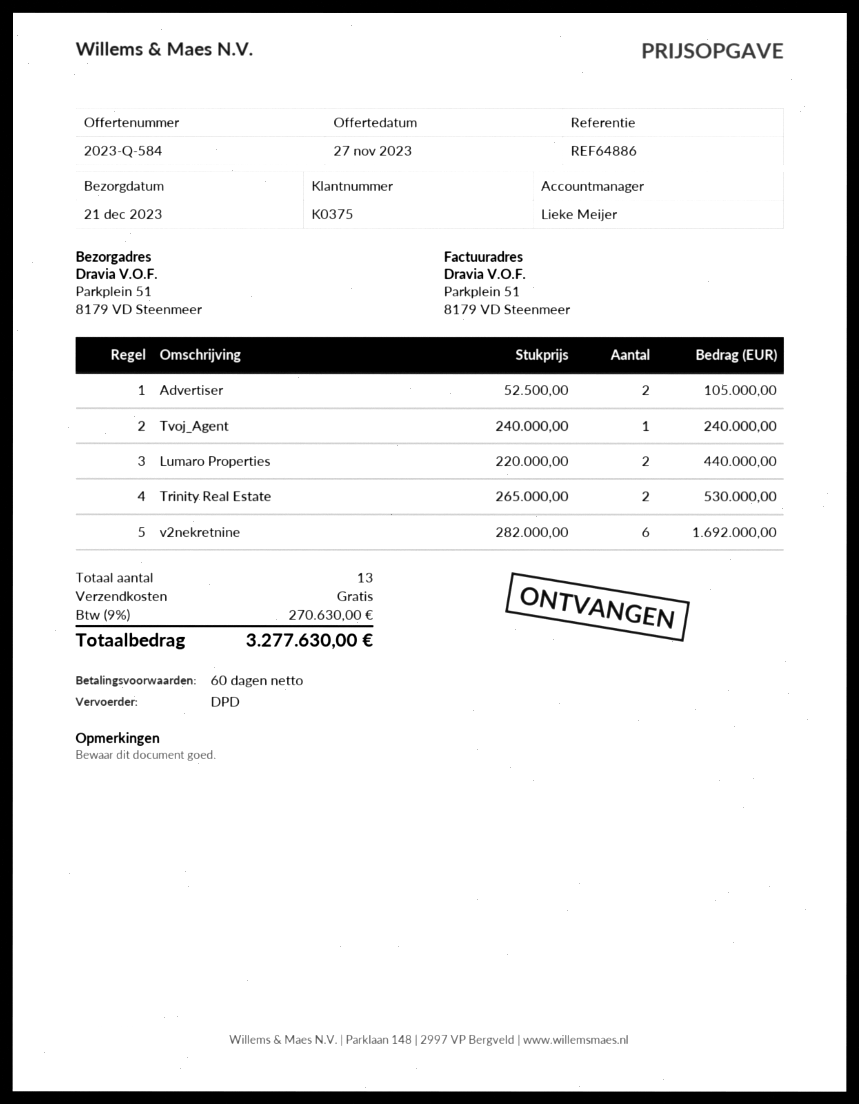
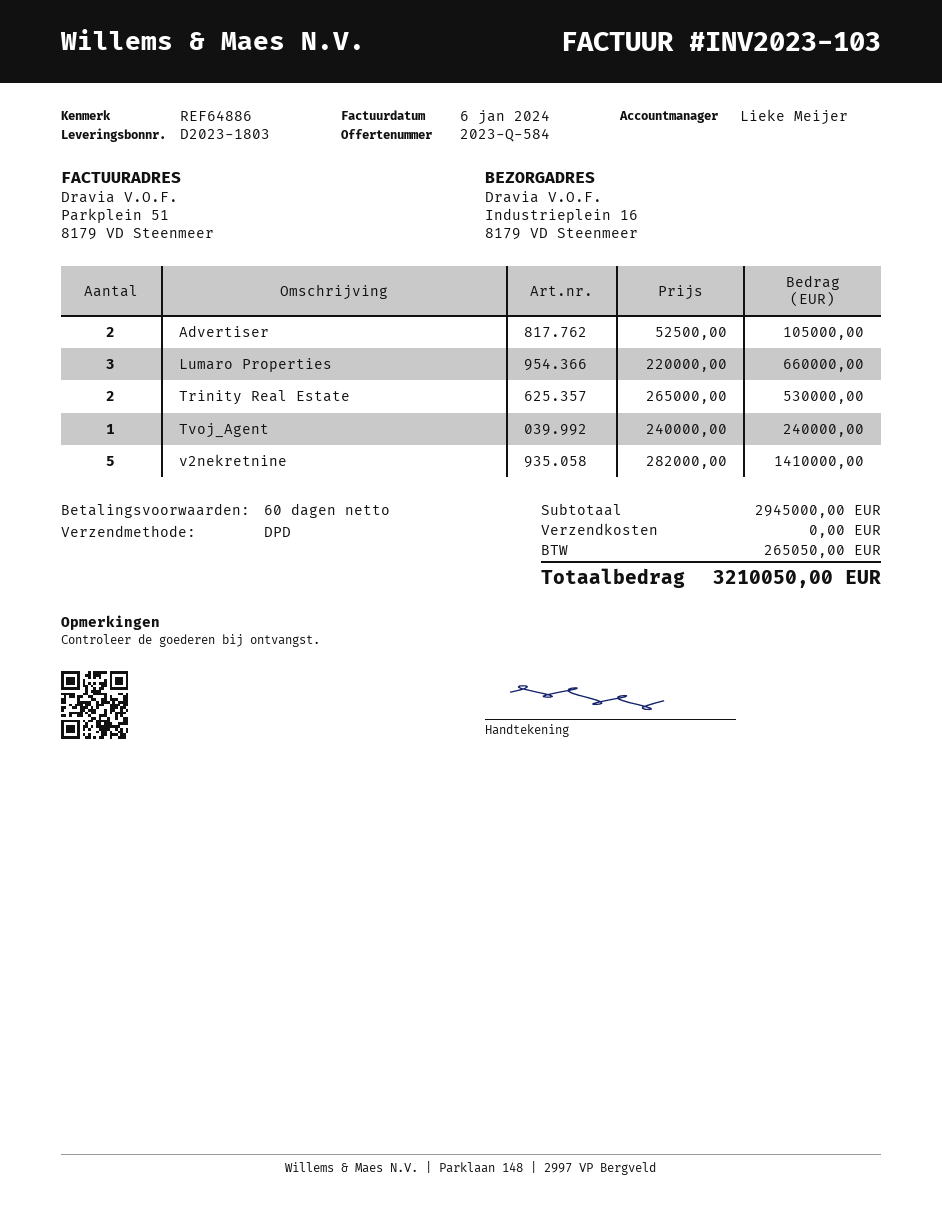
ship to: Parkplein 51, 8179 VD Steenmeer -> Industrieplein 16, 8179 VD Steenmeer
Lumaro Properties: 2 x 220000.00 = 440000.00 -> 3 x 220000.00 = 660000.00
v2nekretnine: 6 x 282000.00 = 1692000.00 -> 5 x 282000.00 = 1410000.00
tax: 270630.00 -> 265050.00
total: 3277630.00 -> 3210050.00

